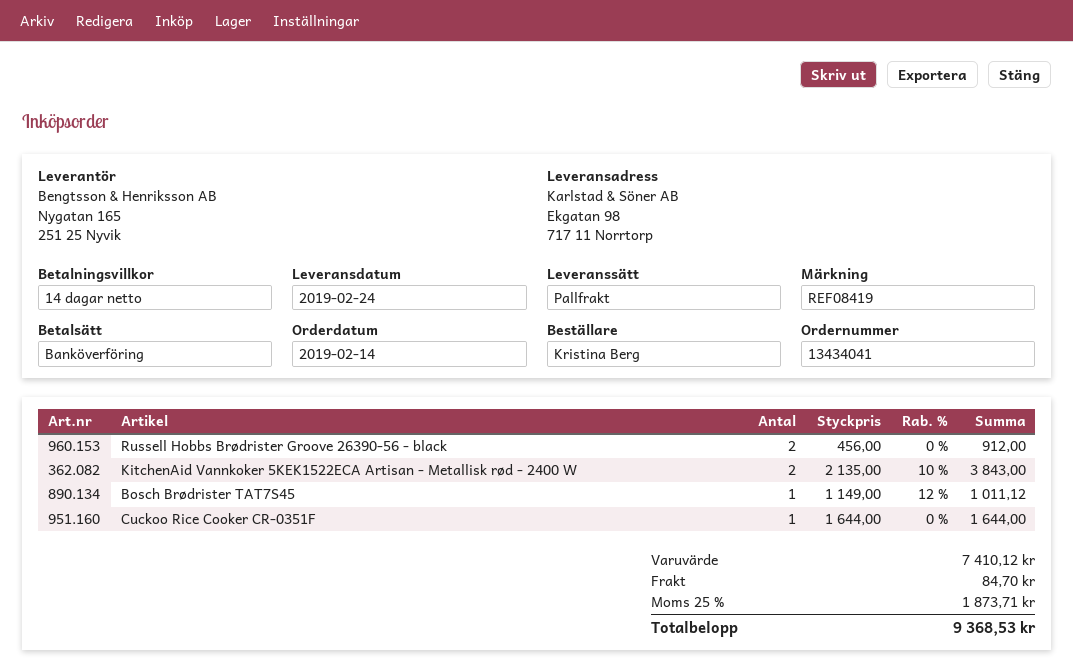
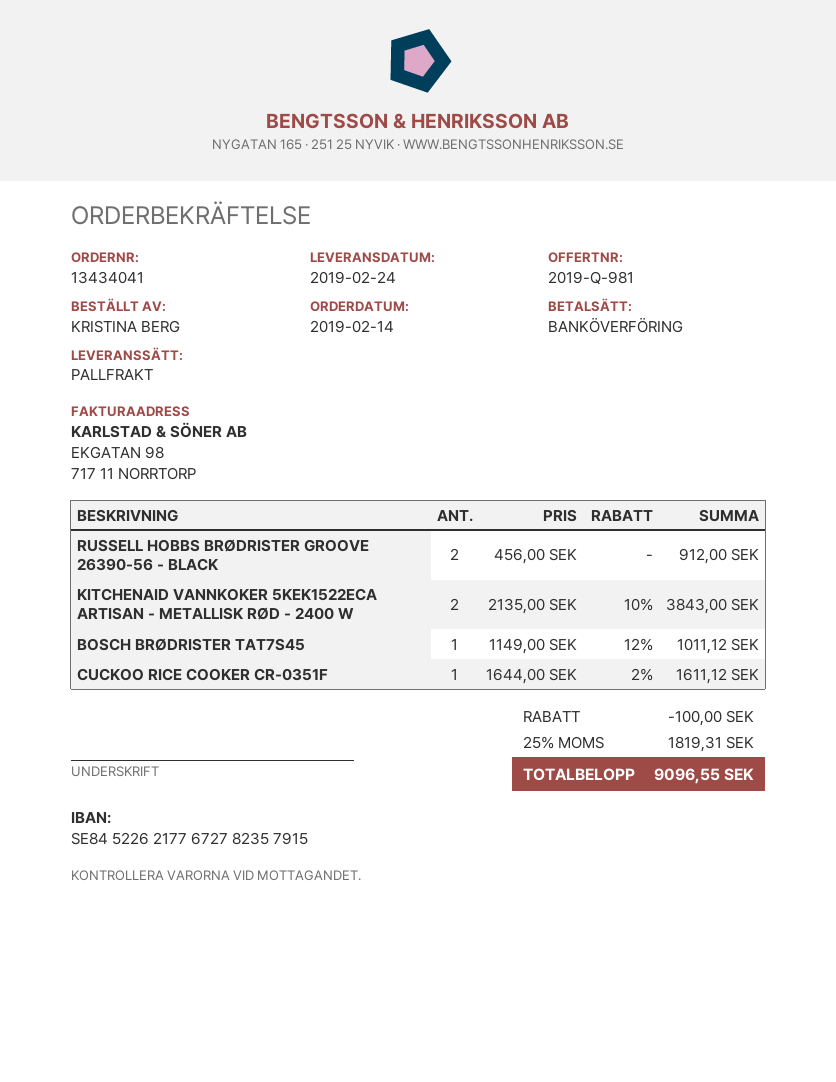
Cuckoo Rice Cooker CR-0351F: 1 x 1644.00 = 1644.00 -> 1 x 1644.00 - 2% = 1611.12
discount: none -> 100.00
shipping: 84.70 -> none
tax: 25% = 1873.71 -> 25% = 1819.31
total: 9368.53 -> 9096.55

